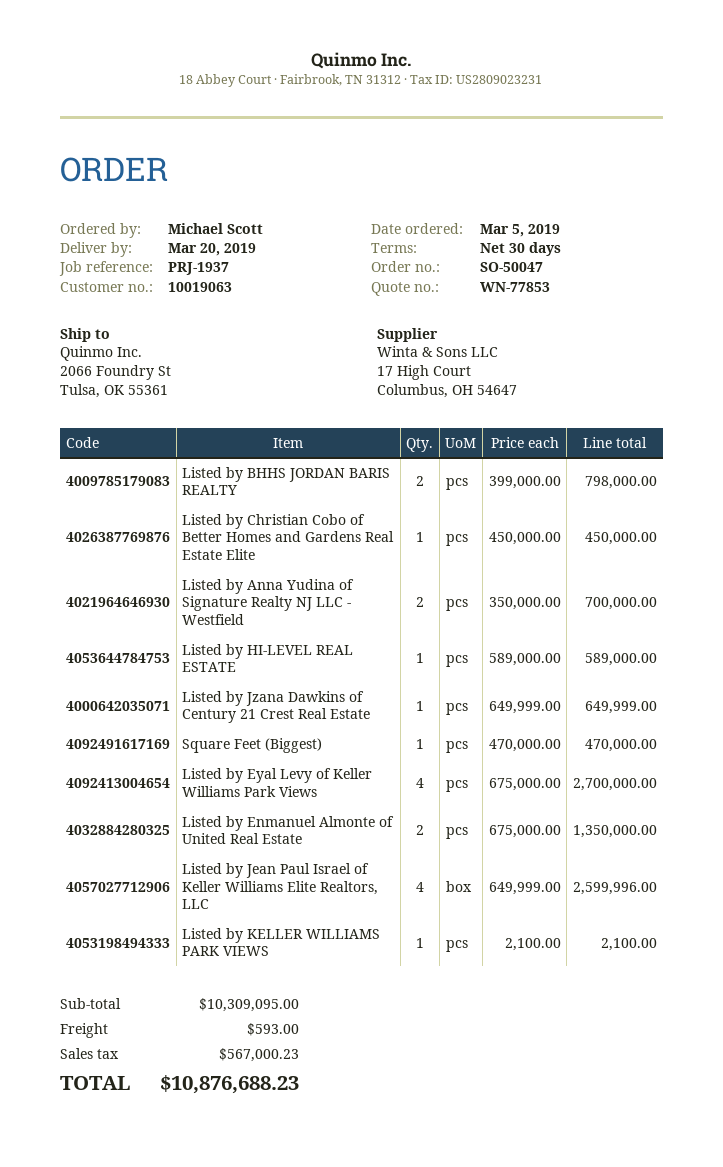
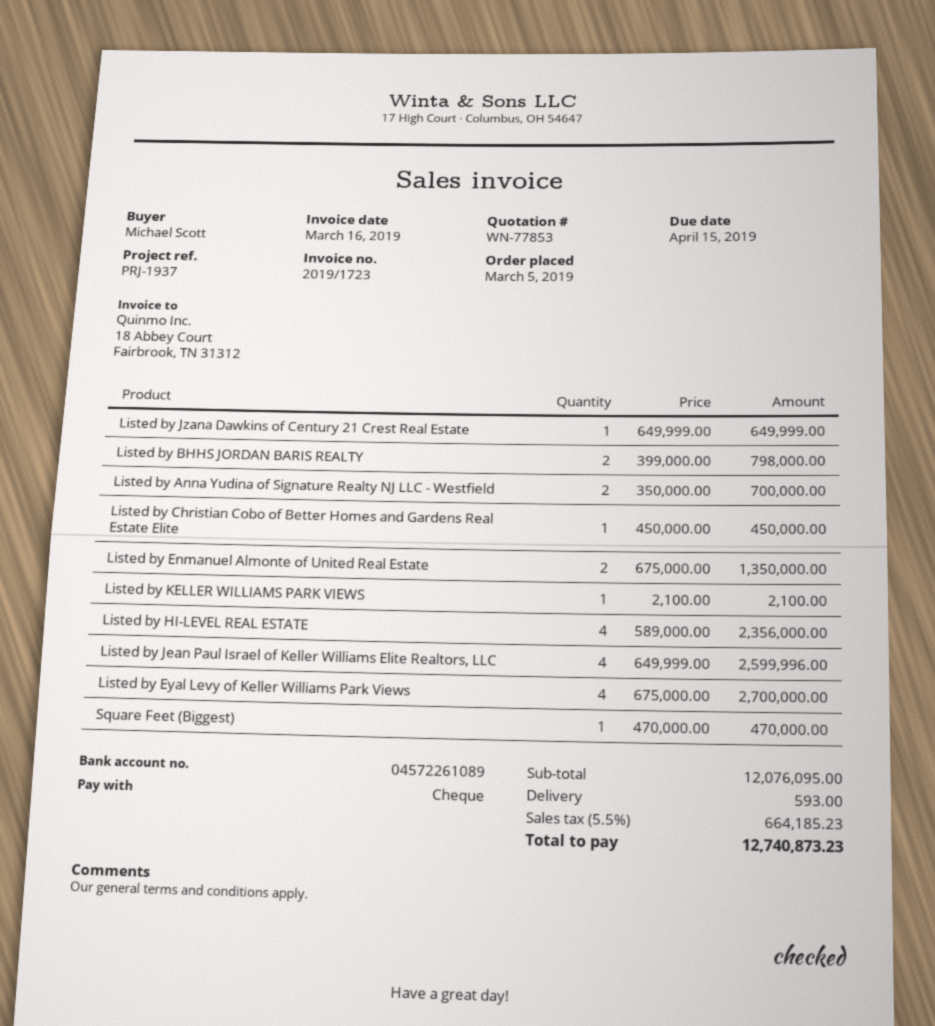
Listed by HI-LEVEL REAL ESTATE: 1 x 589000.00 = 589000.00 -> 4 x 589000.00 = 2356000.00
subtotal: 10309095.00 -> 12076095.00
tax: 567000.23 -> 664185.23
total: 10876688.23 -> 12740873.23

